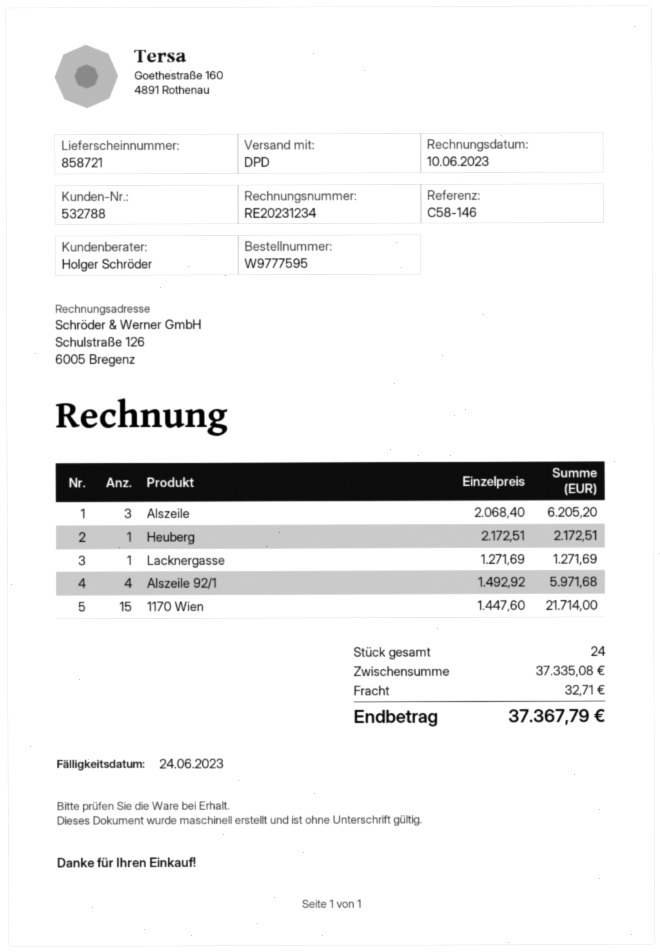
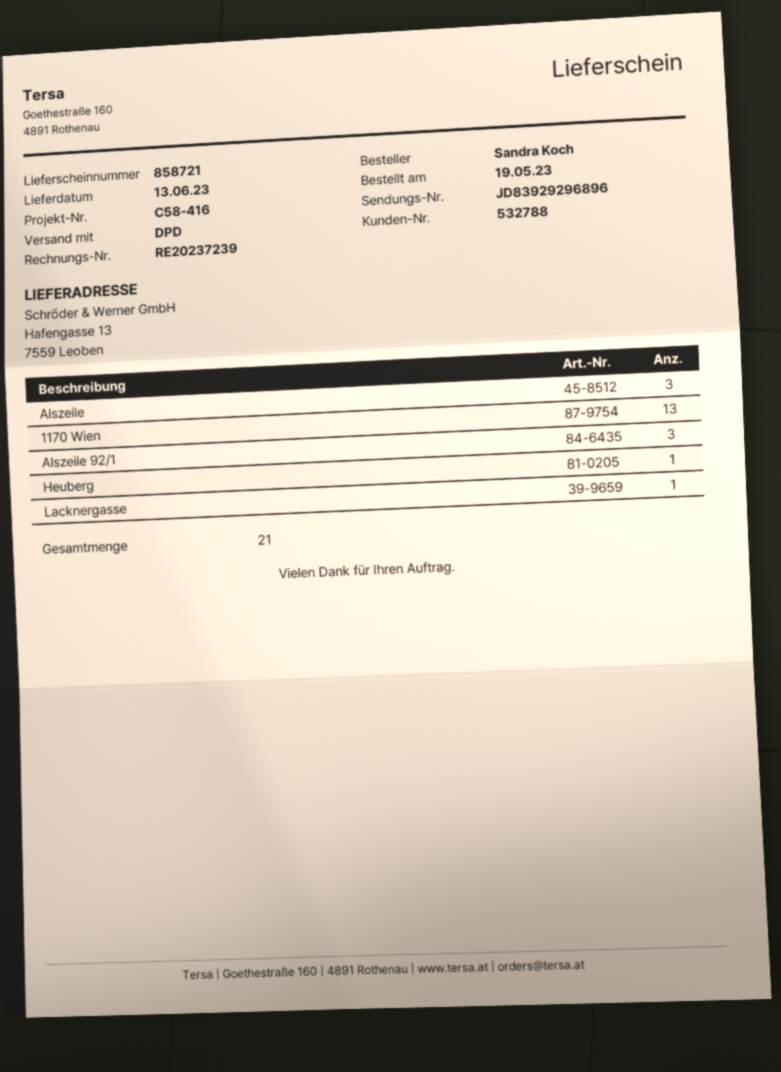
invoice number: RE20231234 -> RE20237239
reference: C58-146 -> C58-416
Alszeile 92/1: 4 -> 3
1170 Wien: 15 -> 13
total quantity: 24 -> 21

